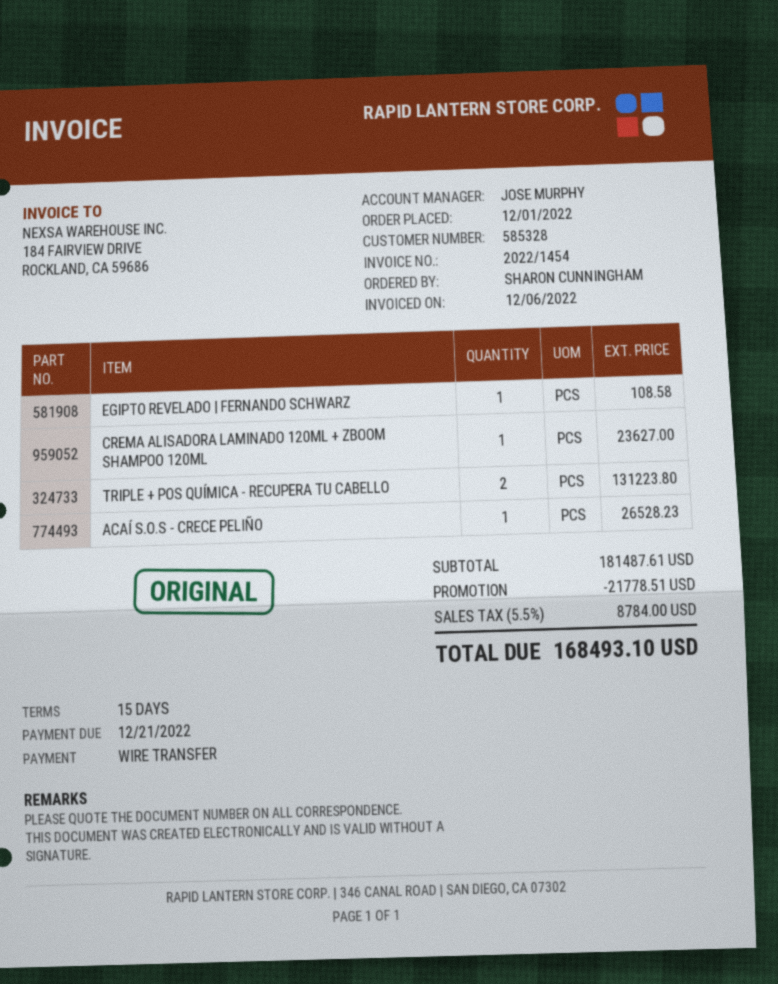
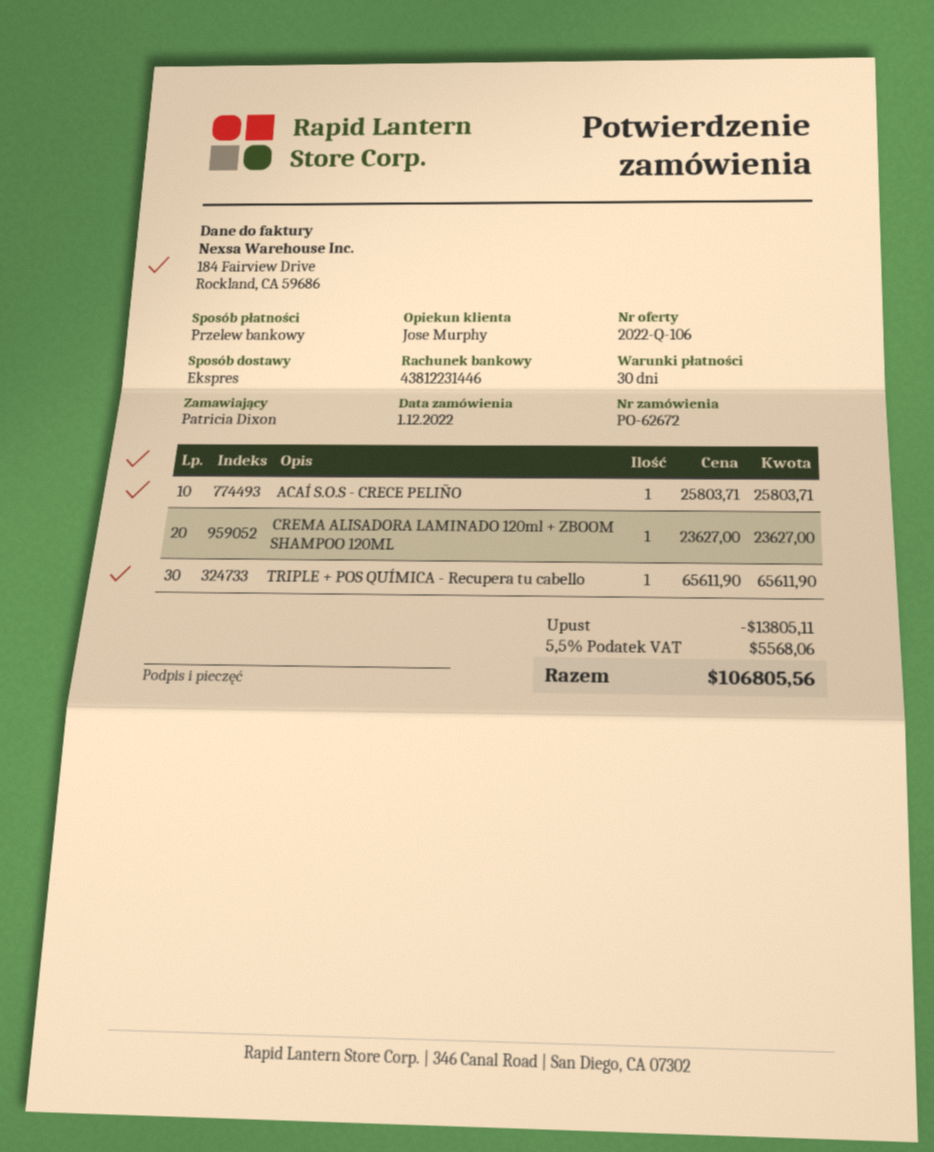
payment terms: 15 days -> 30 days
ordered by: SHARON CUNNINGHAM -> Patricia Dixon
EGIPTO REVELADO | FERNANDO SCHWARZ: 1 for 108.58 -> none
TRIPLE + POS QUÍMICA - RECUPERA TU CABELLO: 2 for 131223.80 -> 1 for 65611.90
ACAÍ S.O.S - CRECE PELIÑO: 1 for 26528.23 -> 1 for 25803.71
discount: 21778.51 -> 13805.11
tax: 5.5% = 8784.00 -> 5.5% = 5568.06
total: 168493.10 -> 106805.56

